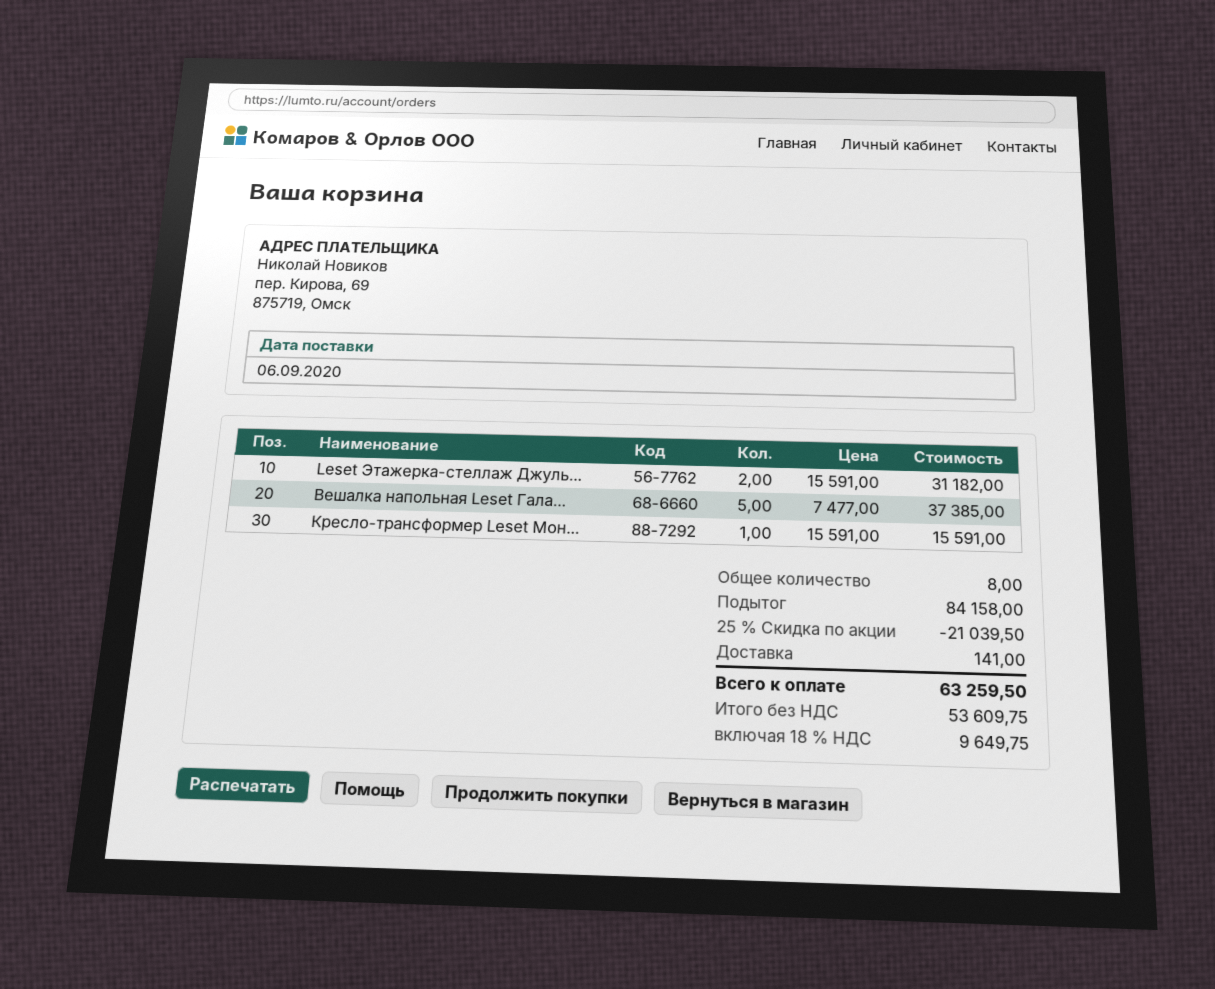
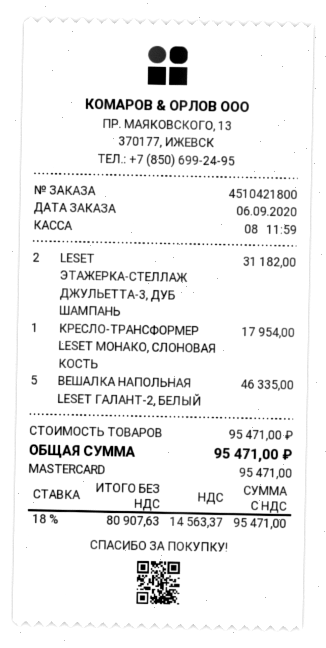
Вешалка напольная Leset Гала...: 5 for 37385.00 -> 5 for 46335.00
Кресло-трансформер Leset Мон...: 1 for 15591.00 -> 1 for 17954.00
subtotal: 84158.00 -> 95471.00
discount: 25% = 21039.50 -> none
shipping: 141.00 -> none
net: 53609.75 -> 80907.63
tax: 18% = 9649.75 -> 18% = 14563.37
total: 63259.50 -> 95471.00

